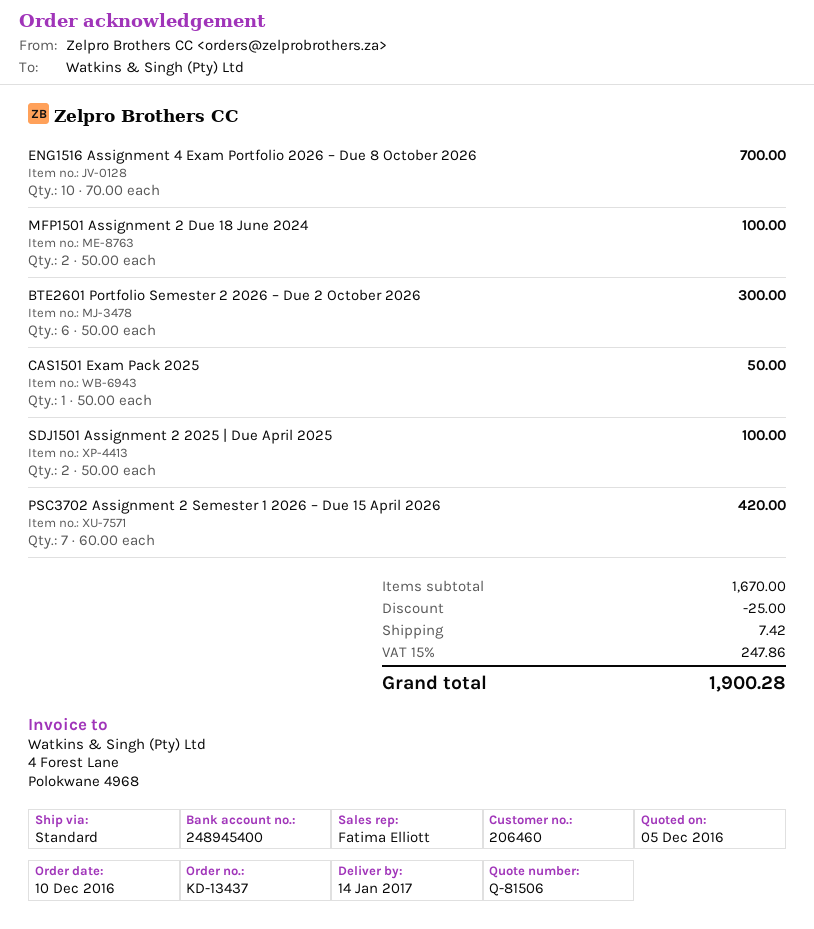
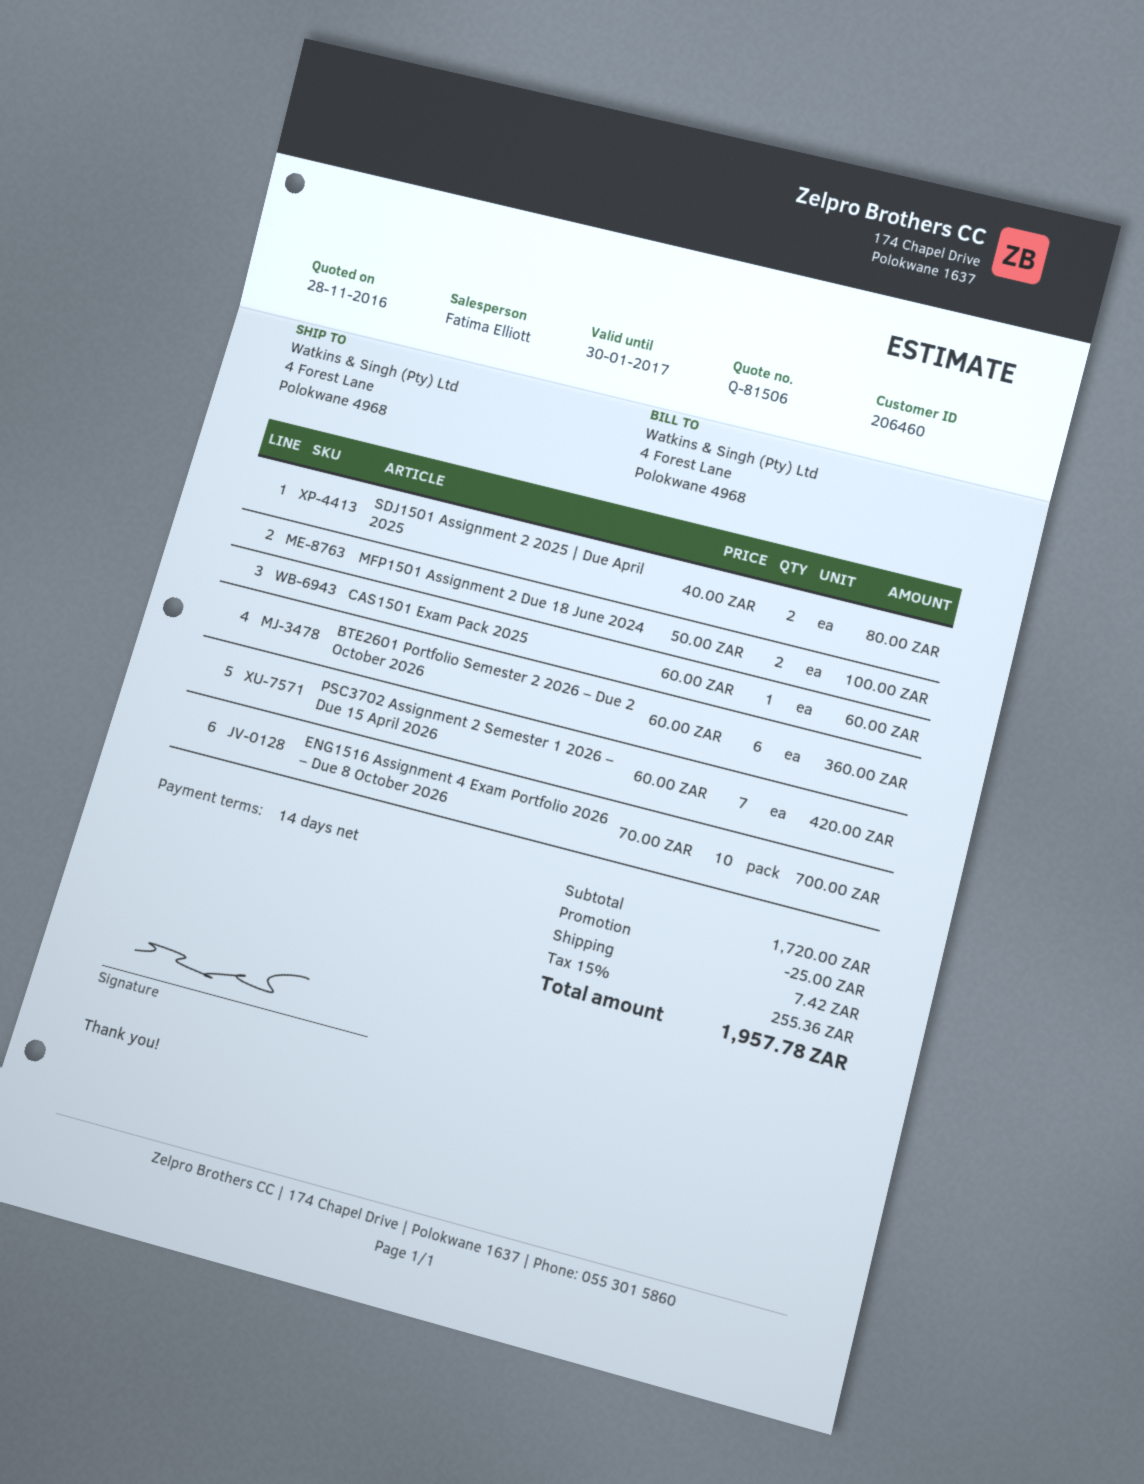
quote date: 2016-12-05 -> 2016-11-28
BTE2601 Portfolio Semester 2 2026 – Due 2 October 2026: 6 x 50.00 = 300.00 -> 6 x 60.00 = 360.00
CAS1501 Exam Pack 2025: 1 x 50.00 = 50.00 -> 1 x 60.00 = 60.00
SDJ1501 Assignment 2 2025 | Due April 2025: 2 x 50.00 = 100.00 -> 2 x 40.00 = 80.00
subtotal: 1670.00 -> 1720.00
tax: 15% = 247.86 -> 15% = 255.36
total: 1900.28 -> 1957.78

